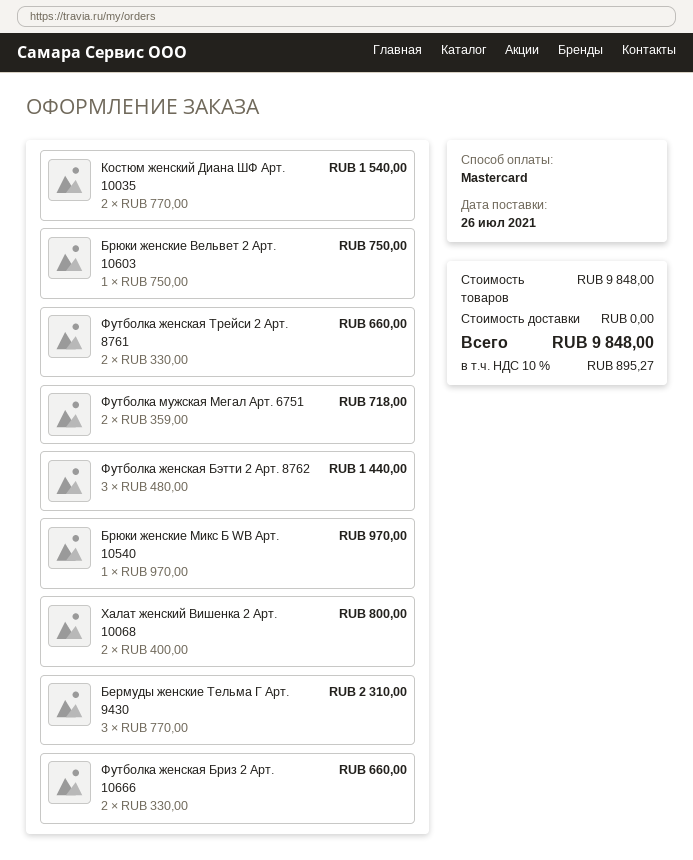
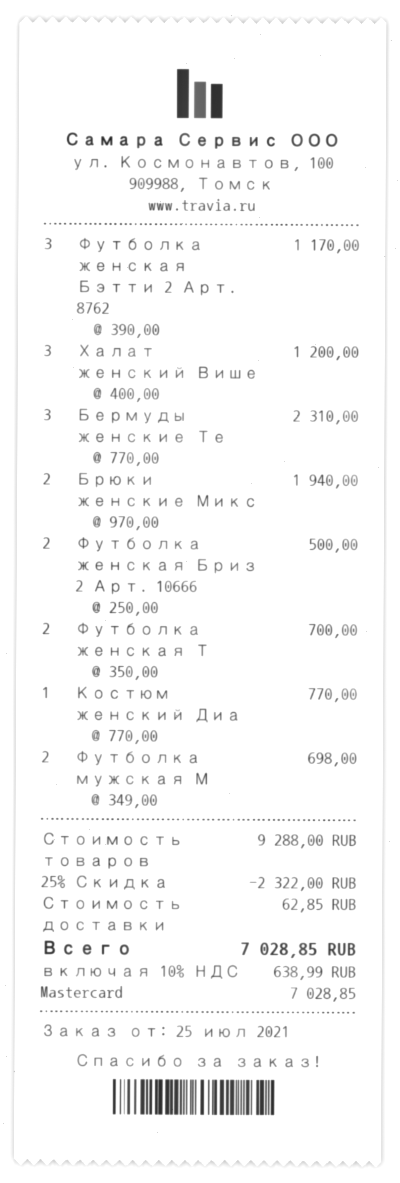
Костюм женский Диана ШФ Арт. 10035: 2 x 770.00 = 1540.00 -> 1 x 770.00 = 770.00
Брюки женские Вельвет 2 Арт. 10603: 1 x 750.00 = 750.00 -> none
Футболка женская Трейси 2 Арт. 8761: 2 x 330.00 = 660.00 -> 2 x 350.00 = 700.00
Футболка мужская Мегал Арт. 6751: 2 x 359.00 = 718.00 -> 2 x 349.00 = 698.00
Футболка женская Бэтти 2 Арт. 8762: 3 x 480.00 = 1440.00 -> 3 x 390.00 = 1170.00
Брюки женские Микс Б WB Арт. 10540: 1 x 970.00 = 970.00 -> 2 x 970.00 = 1940.00
Халат женский Вишенка 2 Арт. 10068: 2 x 400.00 = 800.00 -> 3 x 400.00 = 1200.00
Футболка женская Бриз 2 Арт. 10666: 2 x 330.00 = 660.00 -> 2 x 250.00 = 500.00
subtotal: 9848.00 -> 9288.00
discount: none -> 25% = 2322.00
shipping: 0.00 -> 62.85
tax: 10% = 895.27 -> 10% = 638.99
total: 9848.00 -> 7028.85

